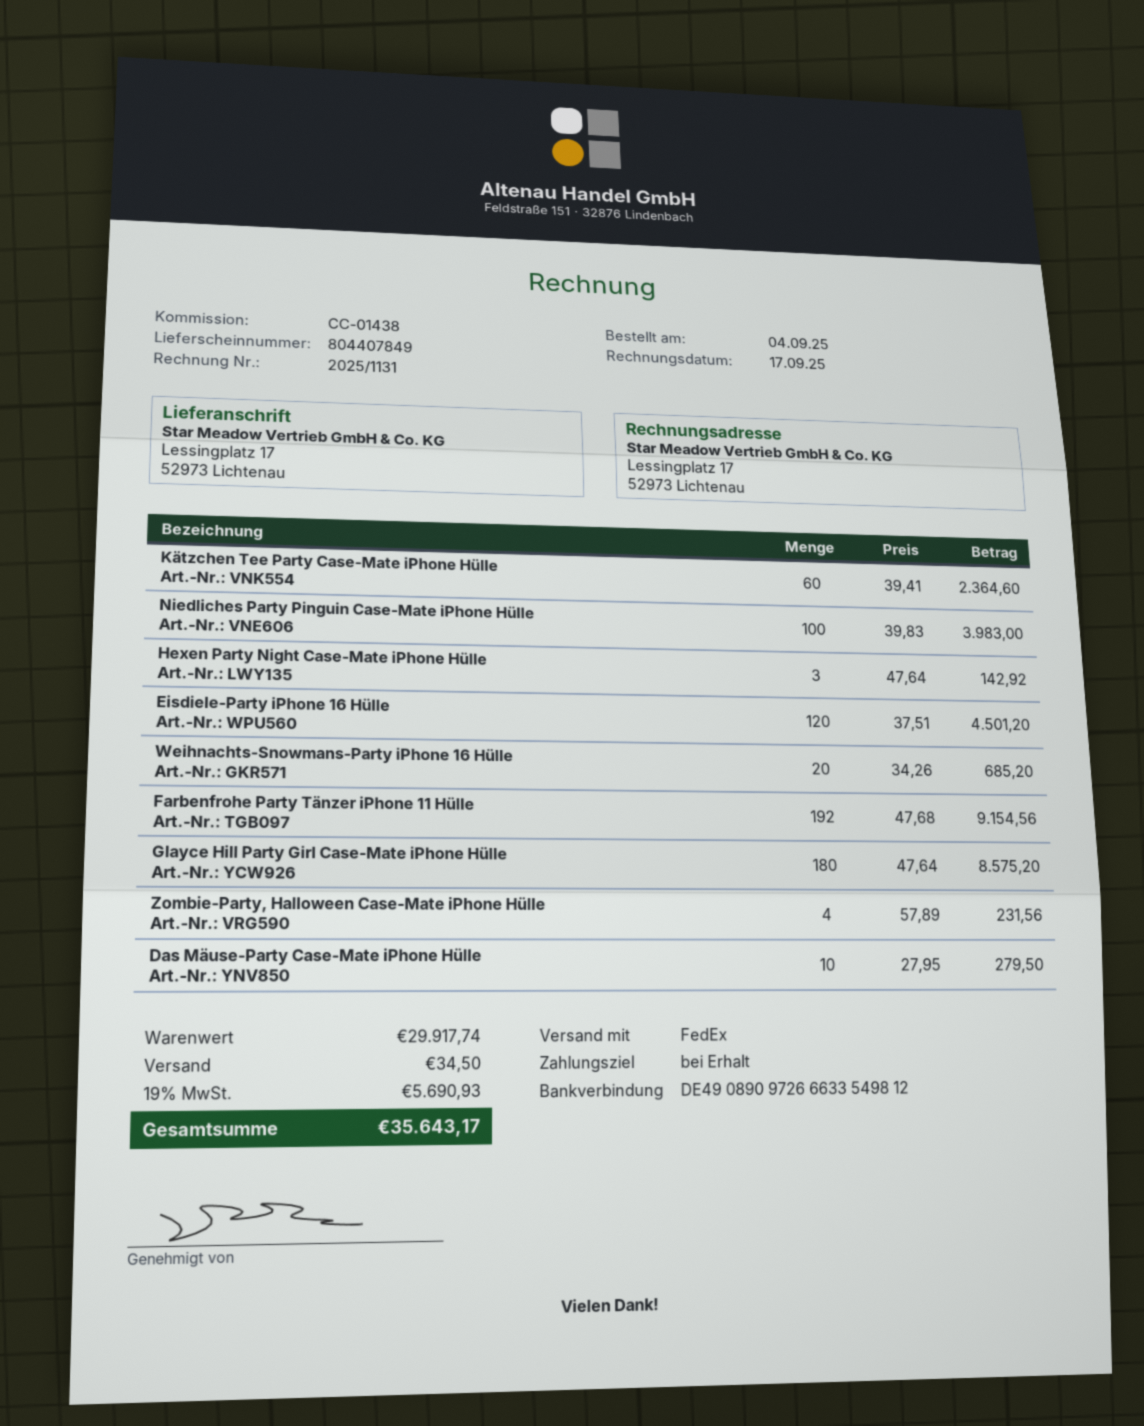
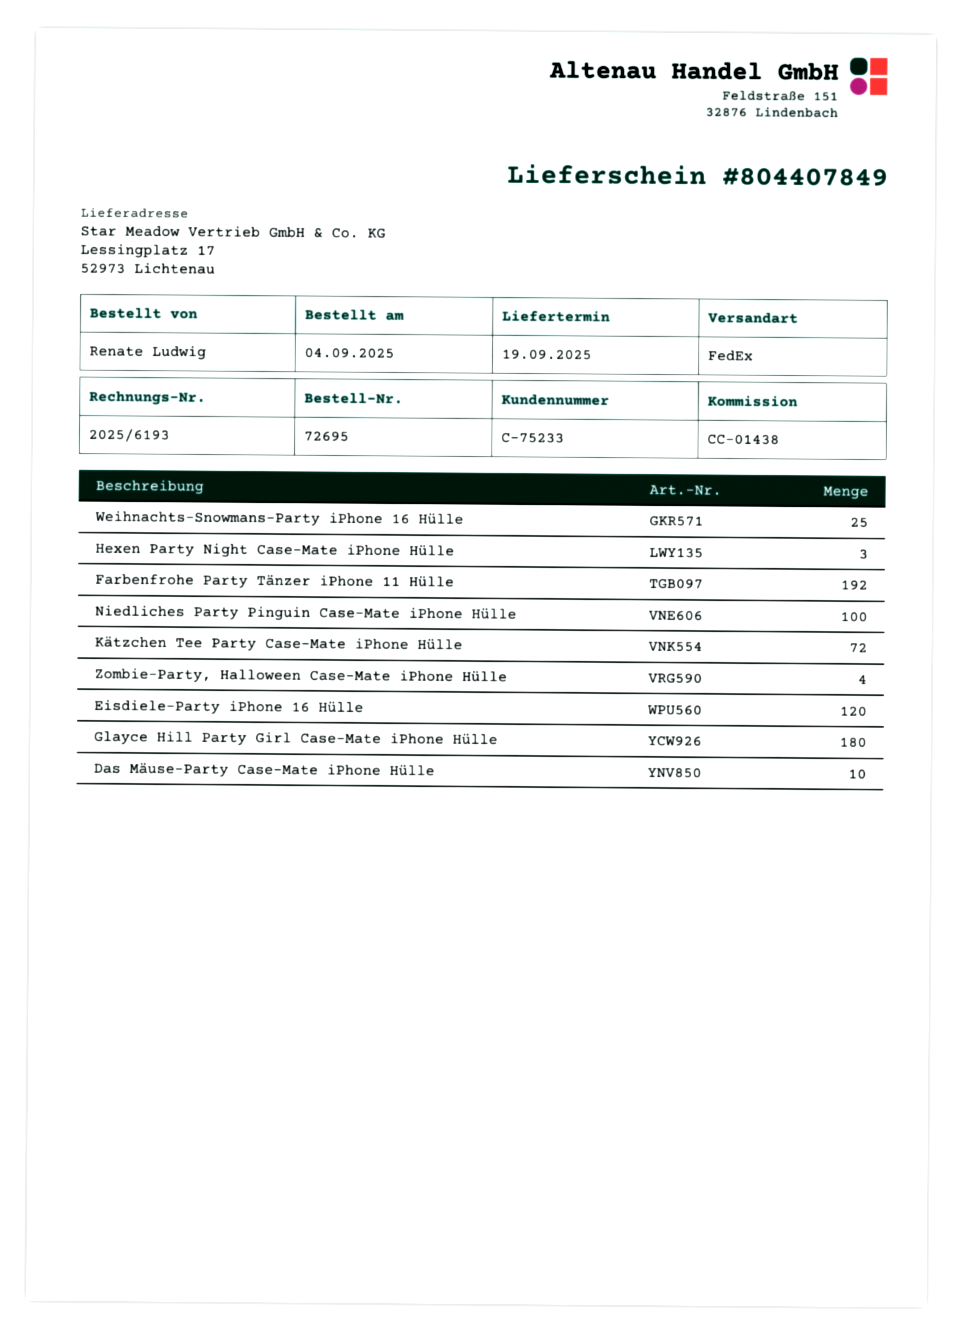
invoice number: 2025/1131 -> 2025/6193
Kätzchen Tee Party Case-Mate iPhone Hülle: 60 -> 72
Weihnachts-Snowmans-Party iPhone 16 Hülle: 20 -> 25

